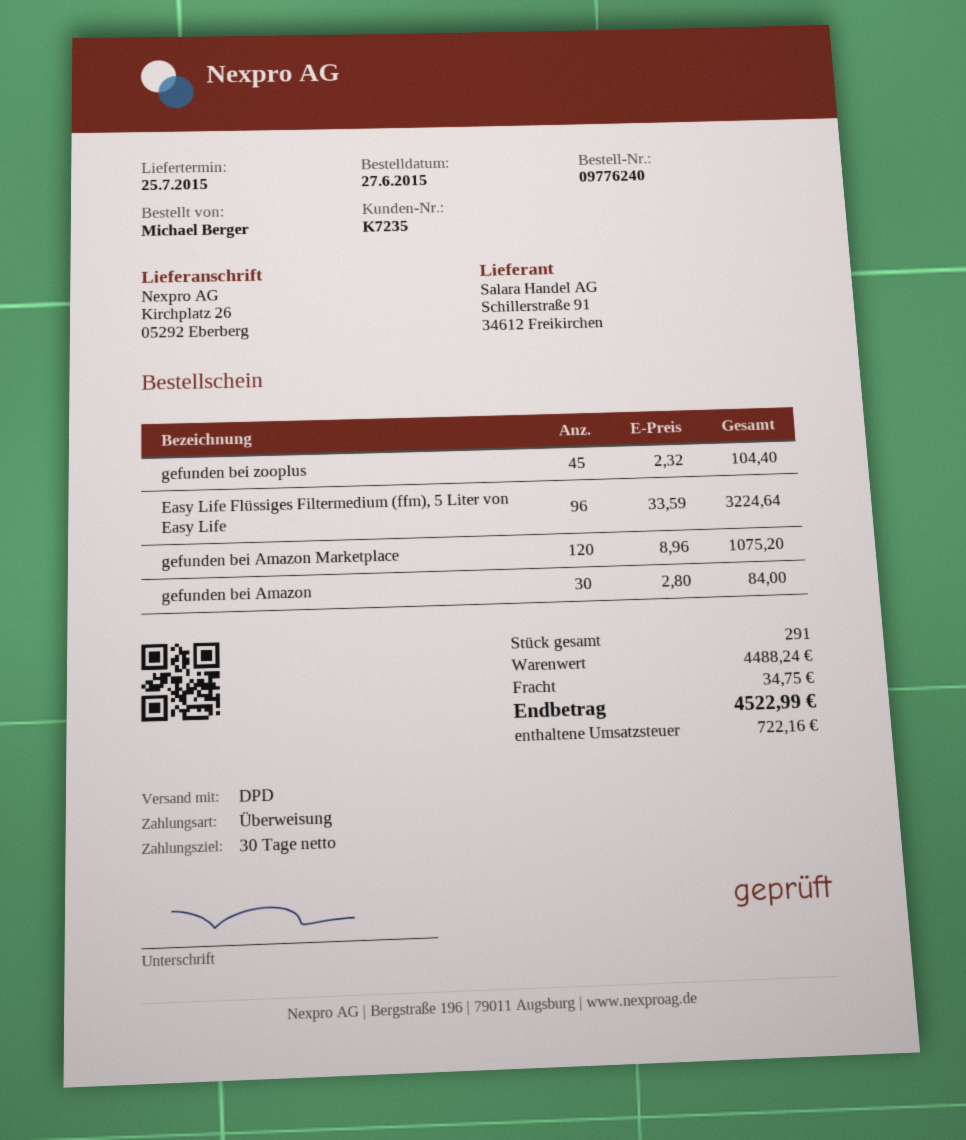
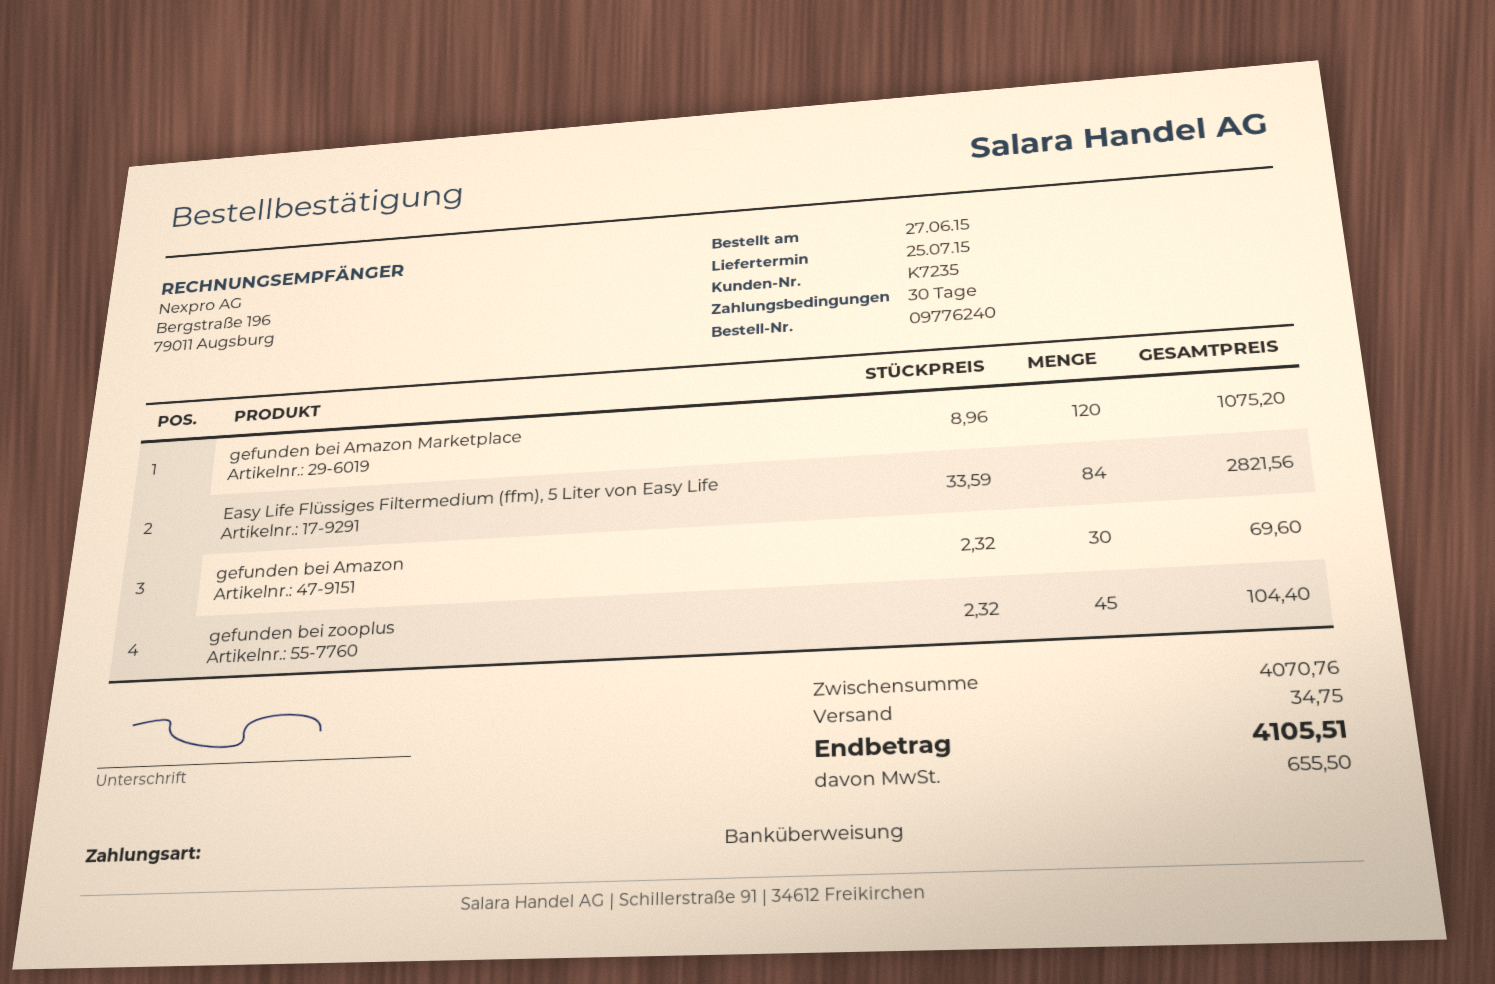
Easy Life Flüssiges Filtermedium (ffm), 5 Liter von Easy Life: 96 x 33.59 = 3224.64 -> 84 x 33.59 = 2821.56
gefunden bei Amazon: 30 x 2.80 = 84.00 -> 30 x 2.32 = 69.60
subtotal: 4488.24 -> 4070.76
tax: 722.16 -> 655.50
total: 4522.99 -> 4105.51

